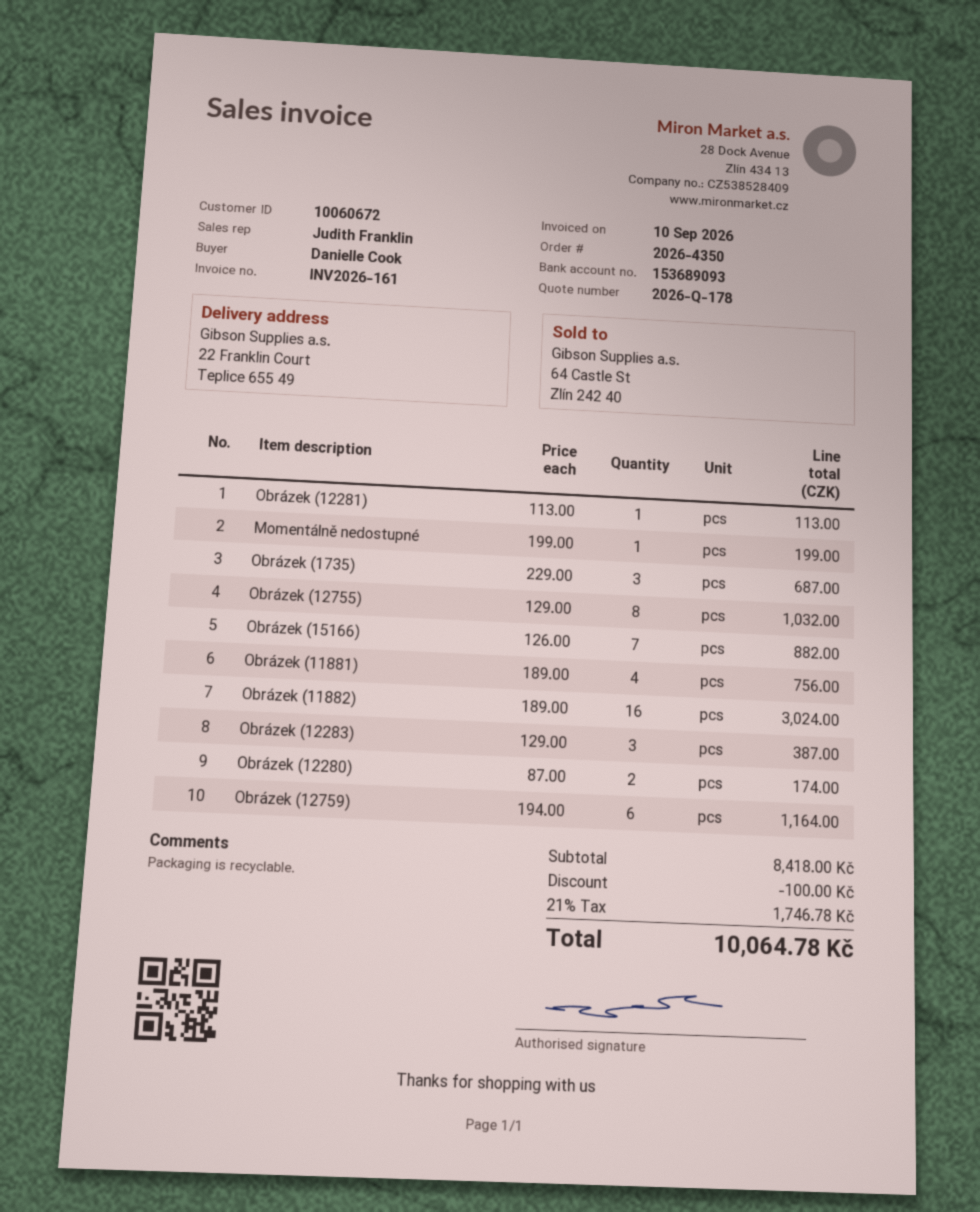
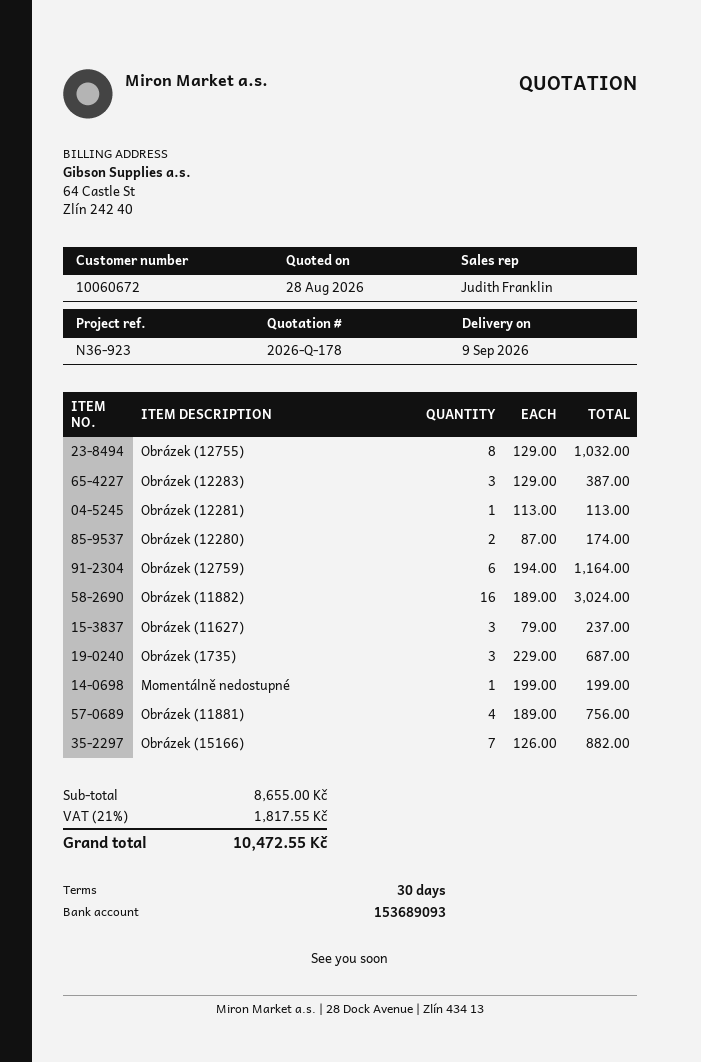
Obrázek (11627): none -> 3 x 79.00 = 237.00
subtotal: 8418.00 -> 8655.00
discount: 100.00 -> none
tax: 21% = 1746.78 -> 21% = 1817.55
total: 10064.78 -> 10472.55

